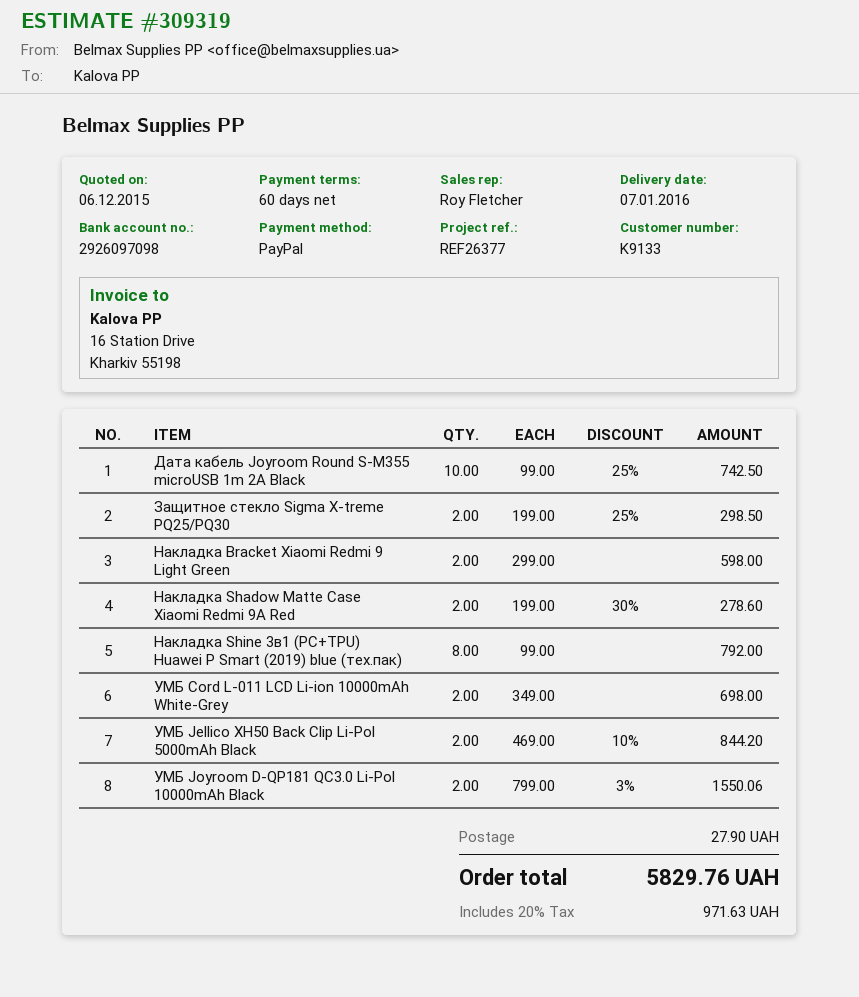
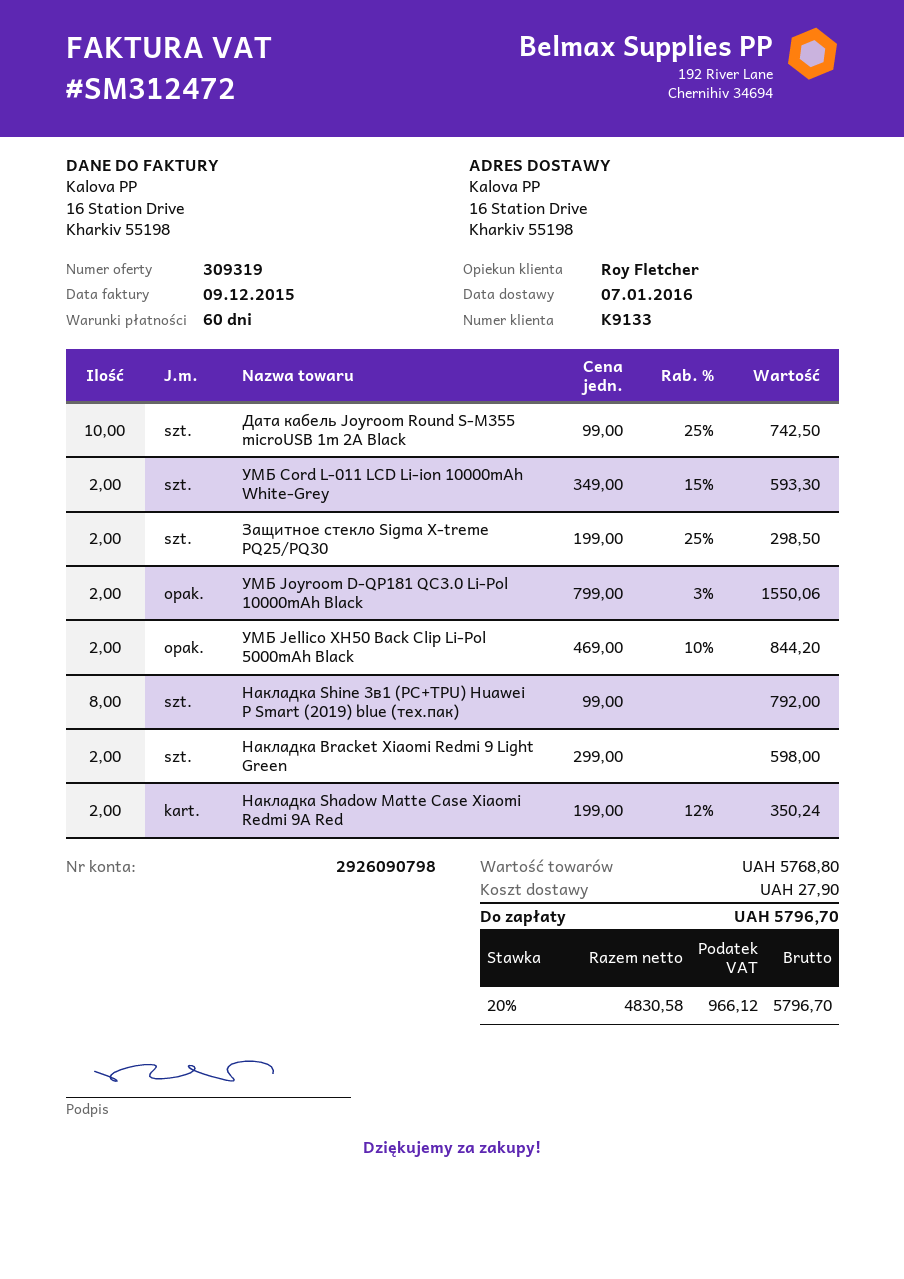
bank account: 2926097098 -> 2926090798
Накладка Shadow Matte Case Xiaomi Redmi 9A Red: 2 x 199.00 - 30% = 278.60 -> 2 x 199.00 - 12% = 350.24
УМБ Cord L-011 LCD Li-ion 10000mAh White-Grey: 2 x 349.00 = 698.00 -> 2 x 349.00 - 15% = 593.30
tax: 20% = 971.63 -> 20% = 966.12
total: 5829.76 -> 5796.70

